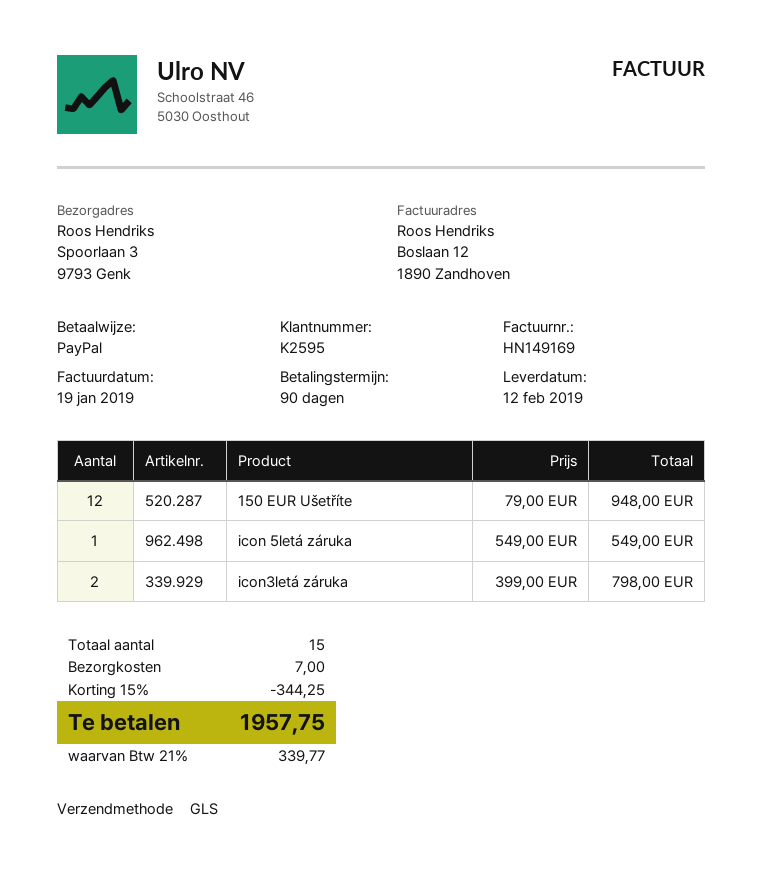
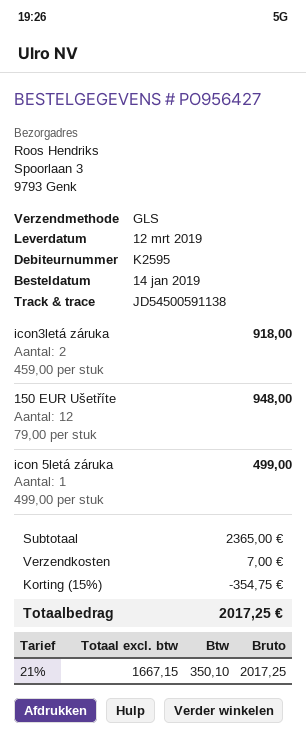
delivery date: 2019-02-12 -> 2019-03-12
icon 5letá záruka: 1 x 549.00 = 549.00 -> 1 x 499.00 = 499.00
icon3letá záruka: 2 x 399.00 = 798.00 -> 2 x 459.00 = 918.00
discount: 15% = 344.25 -> 15% = 354.75
tax: 21% = 339.77 -> 21% = 350.10
total: 1957.75 -> 2017.25

